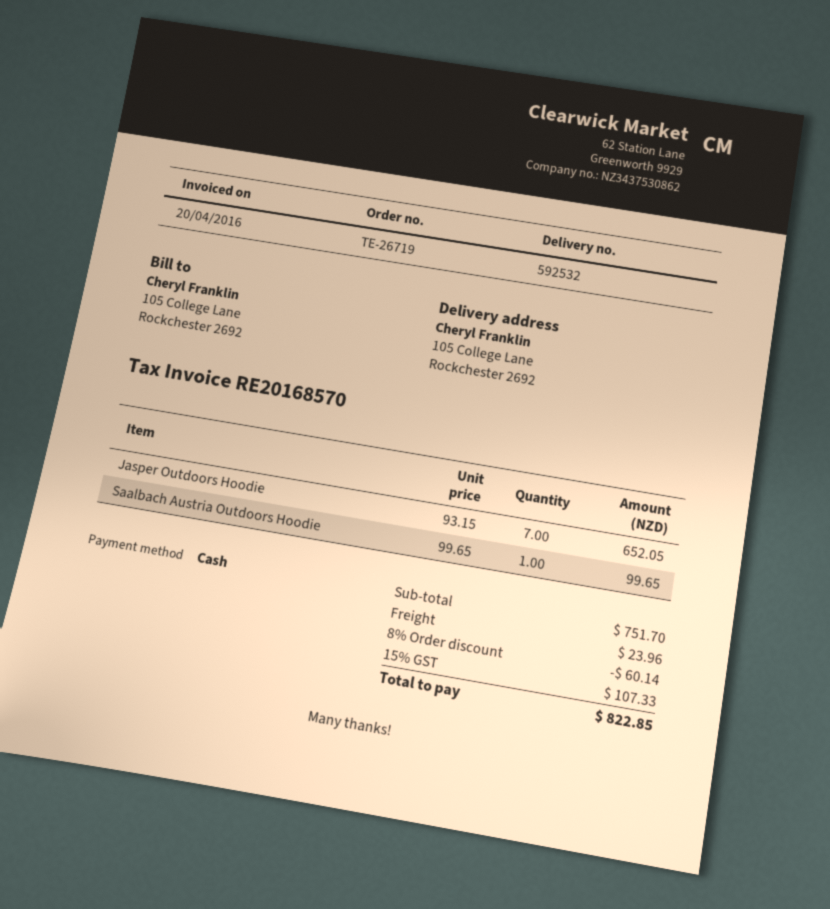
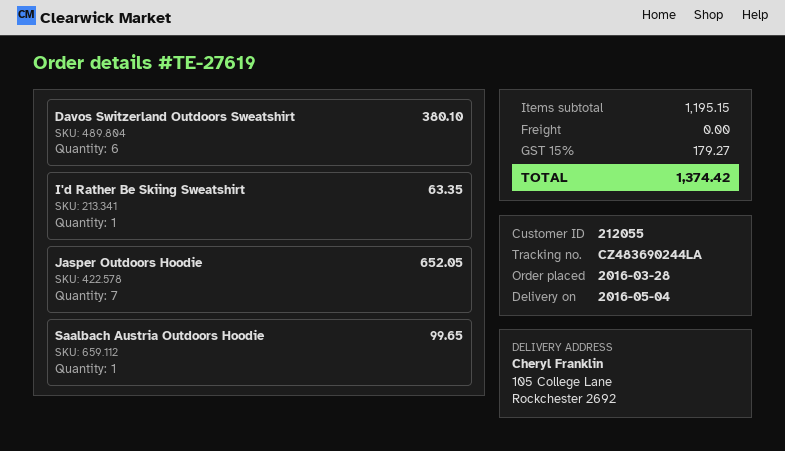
order number: TE-26719 -> TE-27619
Davos Switzerland Outdoors Sweatshirt: none -> 6 for 380.10
I'd Rather Be Skiing Sweatshirt: none -> 1 for 63.35
subtotal: 751.70 -> 1195.15
discount: 8% = 60.14 -> none
shipping: 23.96 -> 0.00
tax: 15% = 107.33 -> 15% = 179.27
total: 822.85 -> 1374.42

